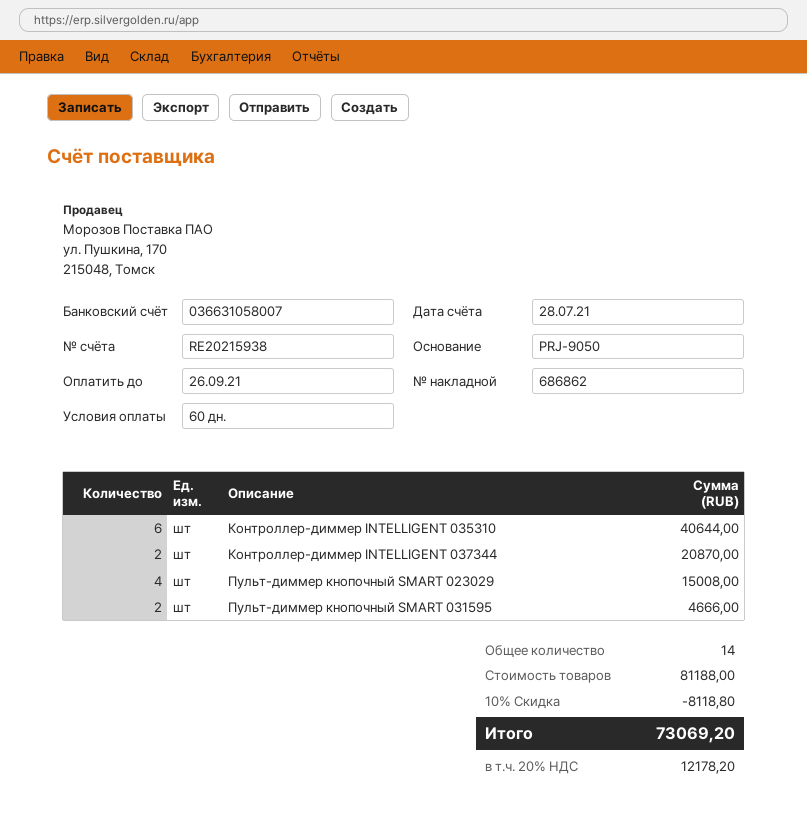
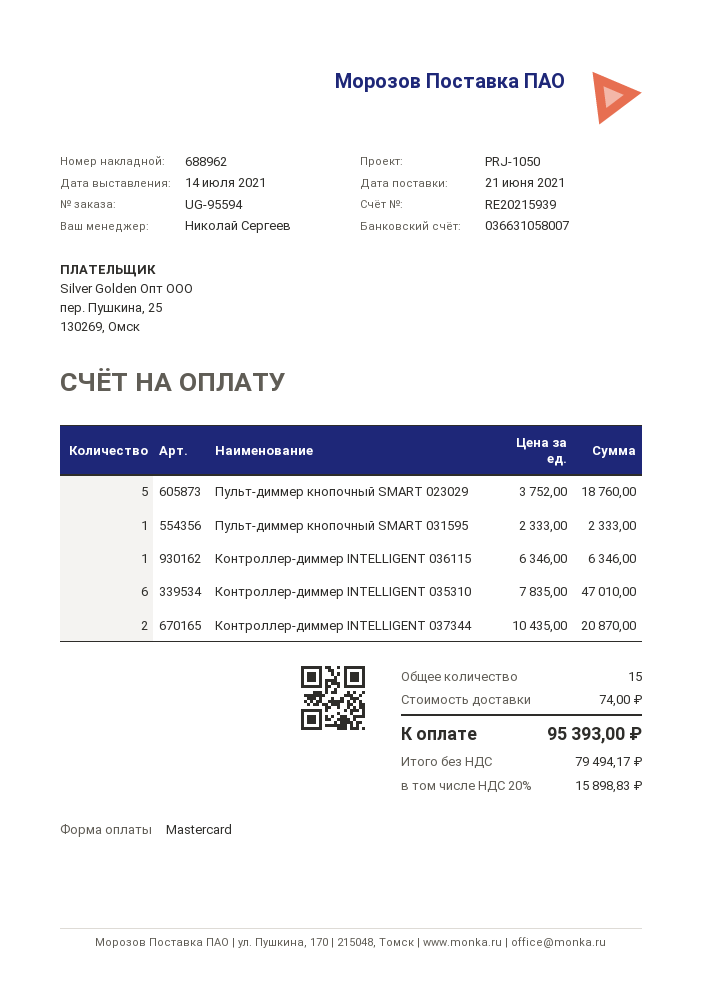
delivery note number: 686862 -> 688962
invoice number: RE20215938 -> RE20215939
invoice date: 2021-07-28 -> 2021-07-14
reference: PRJ-9050 -> PRJ-1050
Контроллер-диммер INTELLIGENT 035310: 6 for 40644.00 -> 6 for 47010.00
Пульт-диммер кнопочный SMART 023029: 4 for 15008.00 -> 5 for 18760.00
Пульт-диммер кнопочный SMART 031595: 2 for 4666.00 -> 1 for 2333.00
Контроллер-диммер INTELLIGENT 036115: none -> 1 for 6346.00
total quantity: 14 -> 15
discount: 10% = 8118.80 -> none
shipping: none -> 74.00
tax: 20% = 12178.20 -> 20% = 15898.83
total: 73069.20 -> 95393.00

